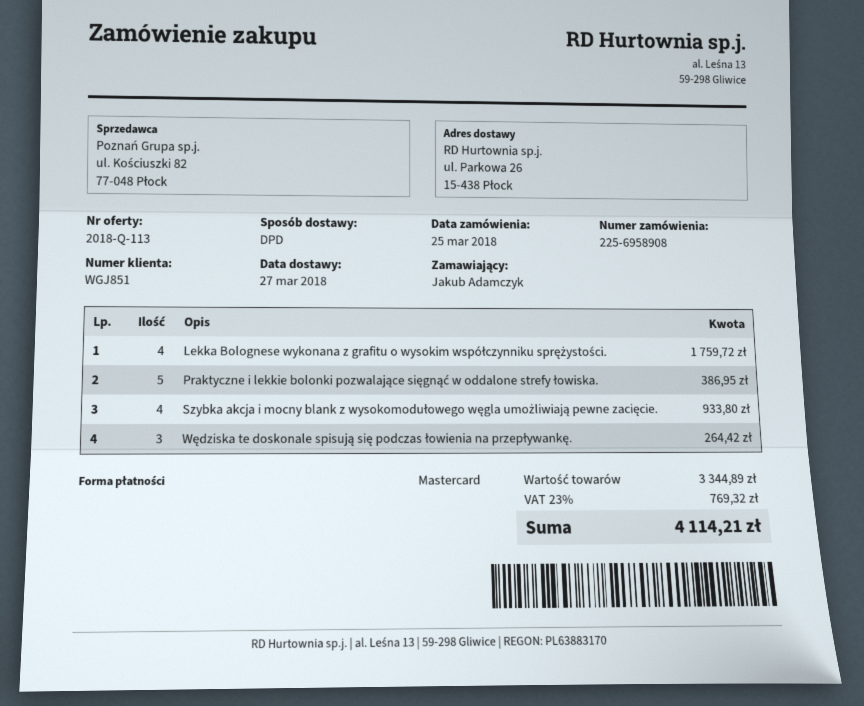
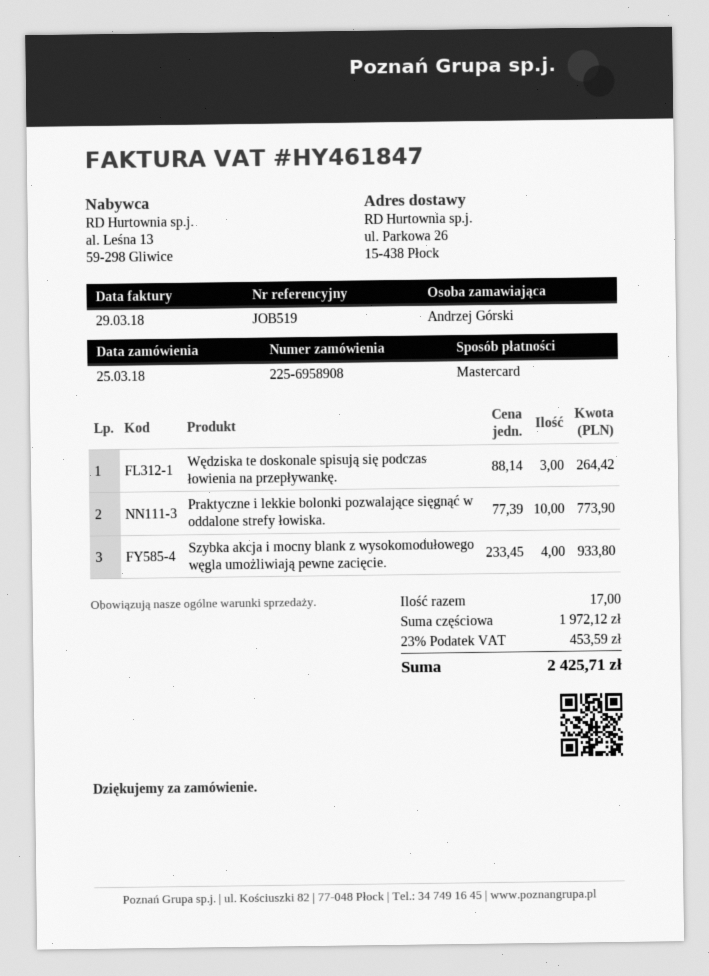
ordered by: Jakub Adamczyk -> Andrzej Górski
Lekka Bolognese wykonana z grafitu o wysokim współczynniku sprężystości.: 4 for 1759.72 -> none
Praktyczne i lekkie bolonki pozwalające sięgnąć w oddalone strefy łowiska.: 5 for 386.95 -> 10 for 773.90
subtotal: 3344.89 -> 1972.12
tax: 23% = 769.32 -> 23% = 453.59
total: 4114.21 -> 2425.71

